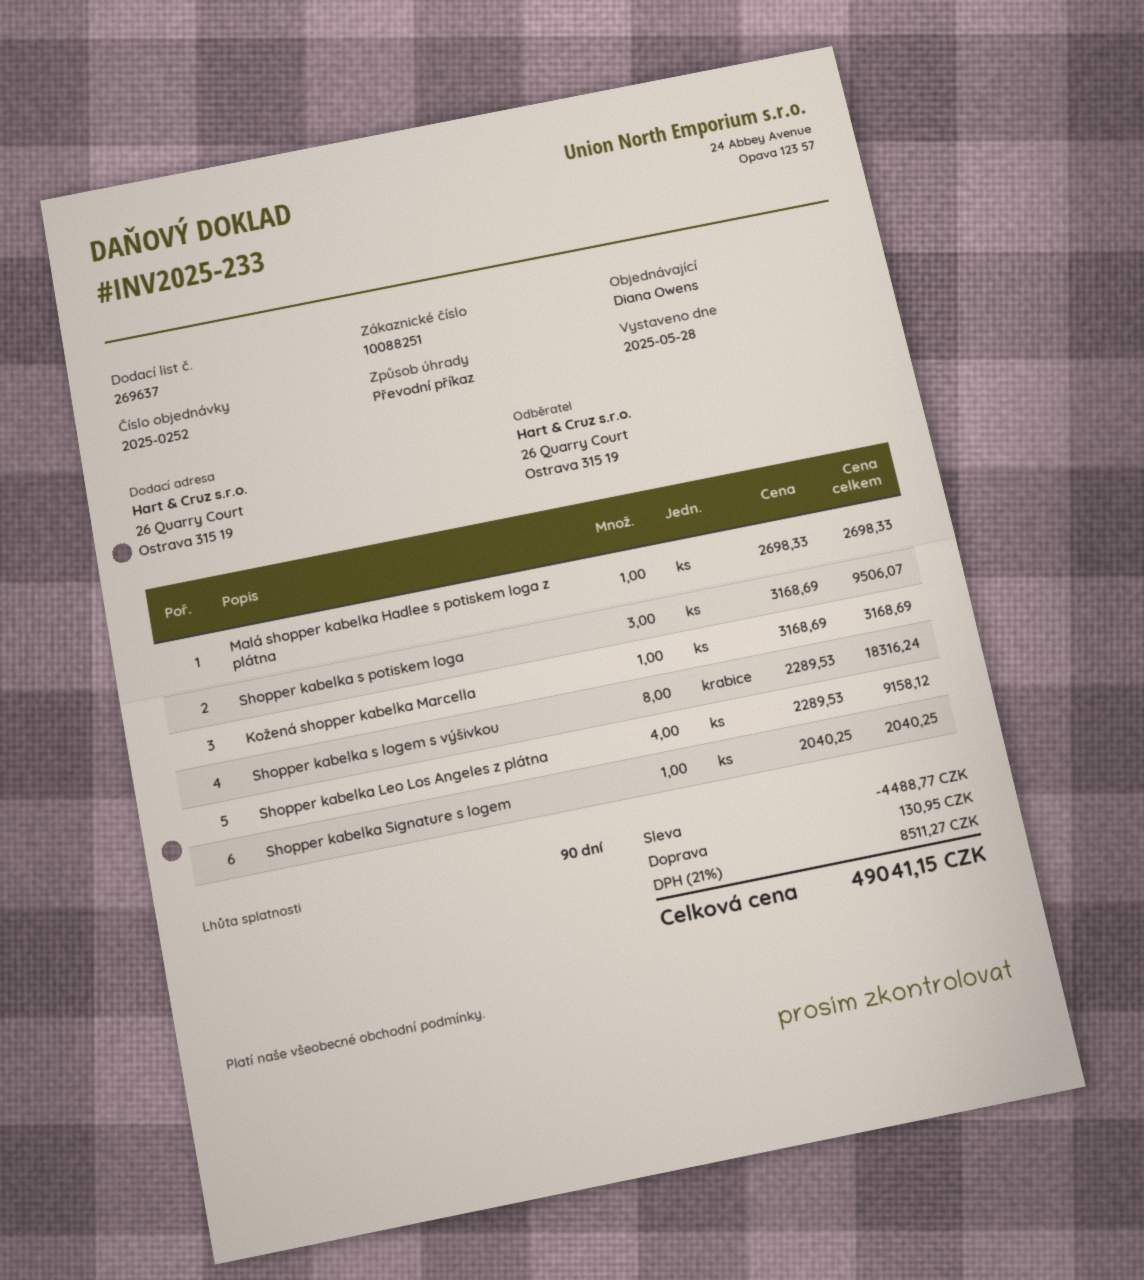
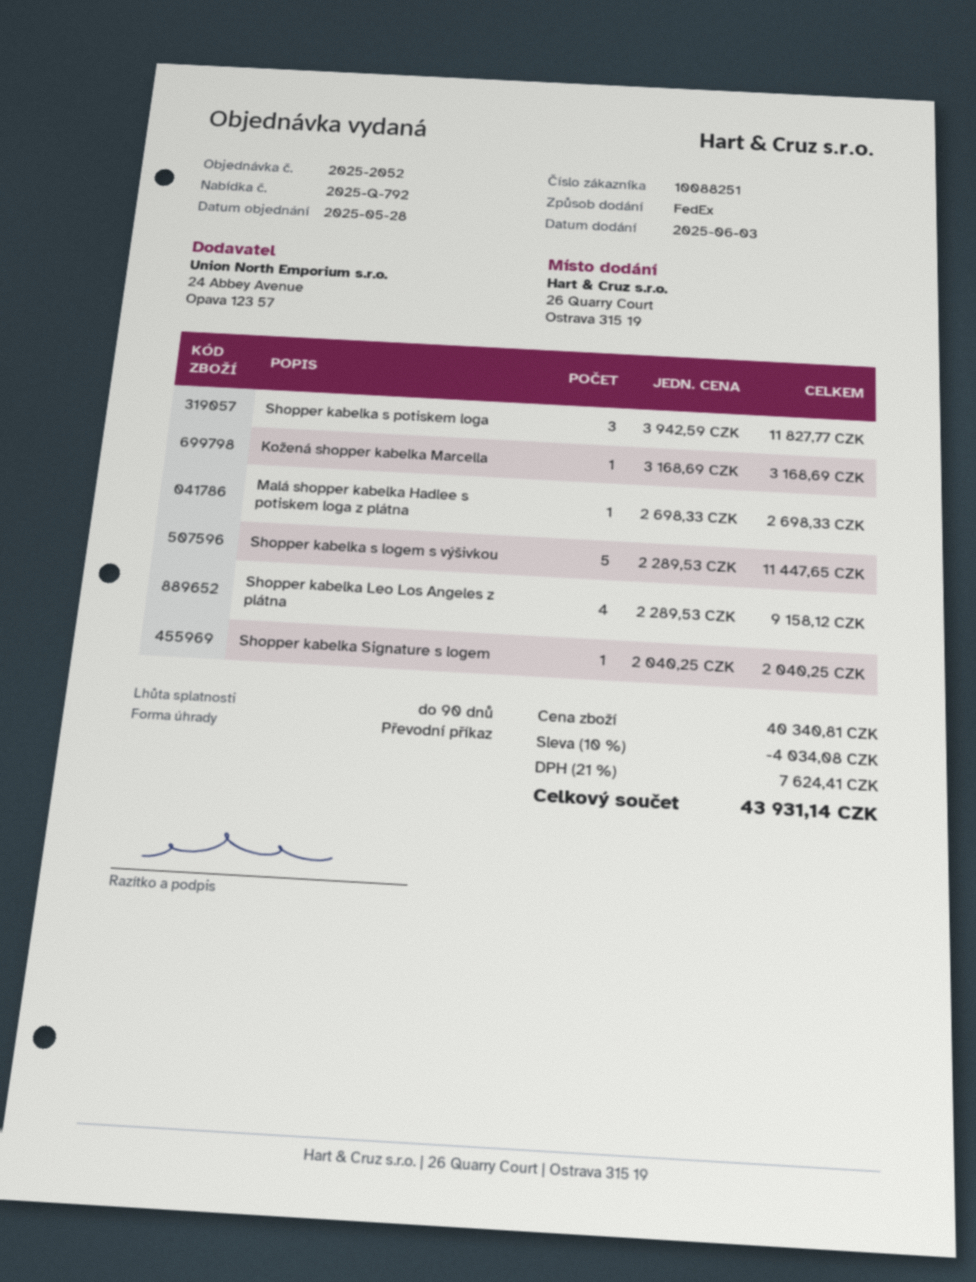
order number: 2025-0252 -> 2025-2052
Shopper kabelka s potiskem loga: 3 x 3168.69 = 9506.07 -> 3 x 3942.59 = 11827.77
Shopper kabelka s logem s výšivkou: 8 x 2289.53 = 18316.24 -> 5 x 2289.53 = 11447.65
discount: 4488.77 -> 4034.08
shipping: 130.95 -> none
tax: 21% = 8511.27 -> 21% = 7624.41
total: 49041.15 -> 43931.14

